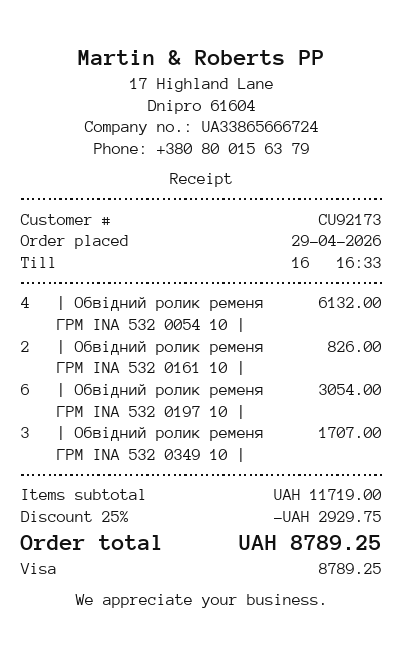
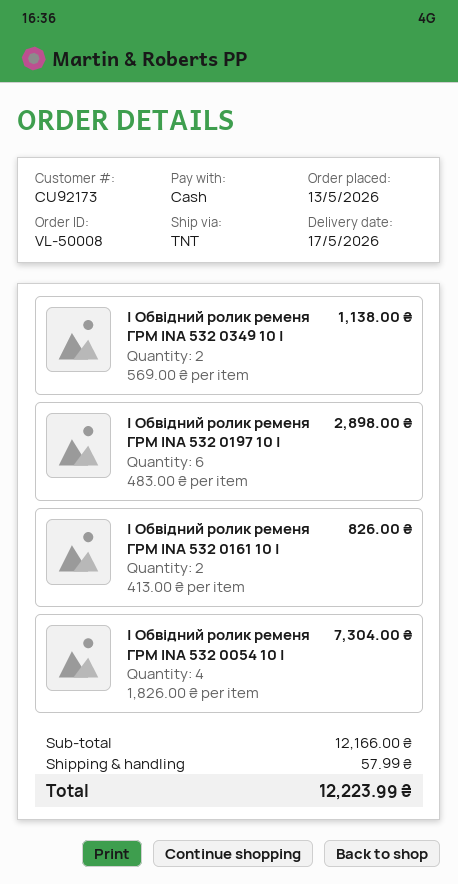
order date: 2026-04-29 -> 2026-05-13
payment method: Visa -> cash
| Обвідний ролик ременя ГРМ INA 532 0054 10 |: 4 for 6132.00 -> 4 for 7304.00
| Обвідний ролик ременя ГРМ INA 532 0197 10 |: 6 for 3054.00 -> 6 for 2898.00
| Обвідний ролик ременя ГРМ INA 532 0349 10 |: 3 for 1707.00 -> 2 for 1138.00
subtotal: 11719.00 -> 12166.00
discount: 25% = 2929.75 -> none
shipping: none -> 57.99
total: 8789.25 -> 12223.99

